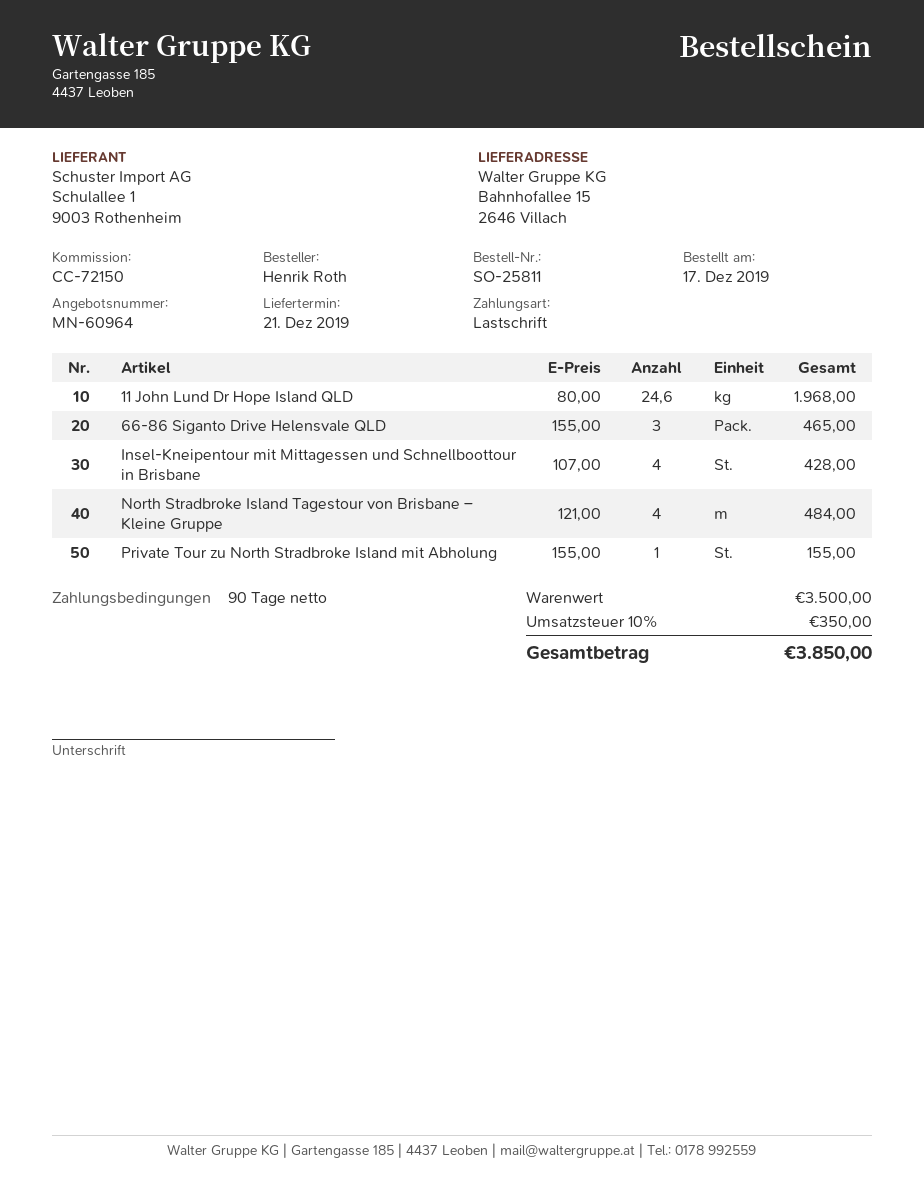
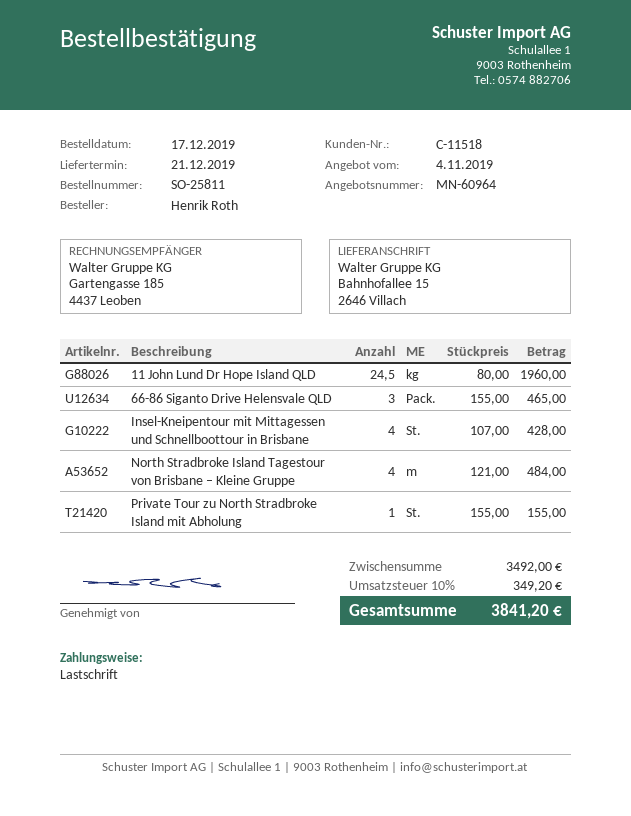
11 John Lund Dr Hope Island QLD: 24.6 x 80.00 = 1968.00 -> 24.5 x 80.00 = 1960.00
subtotal: 3500.00 -> 3492.00
tax: 10% = 350.00 -> 10% = 349.20
total: 3850.00 -> 3841.20

